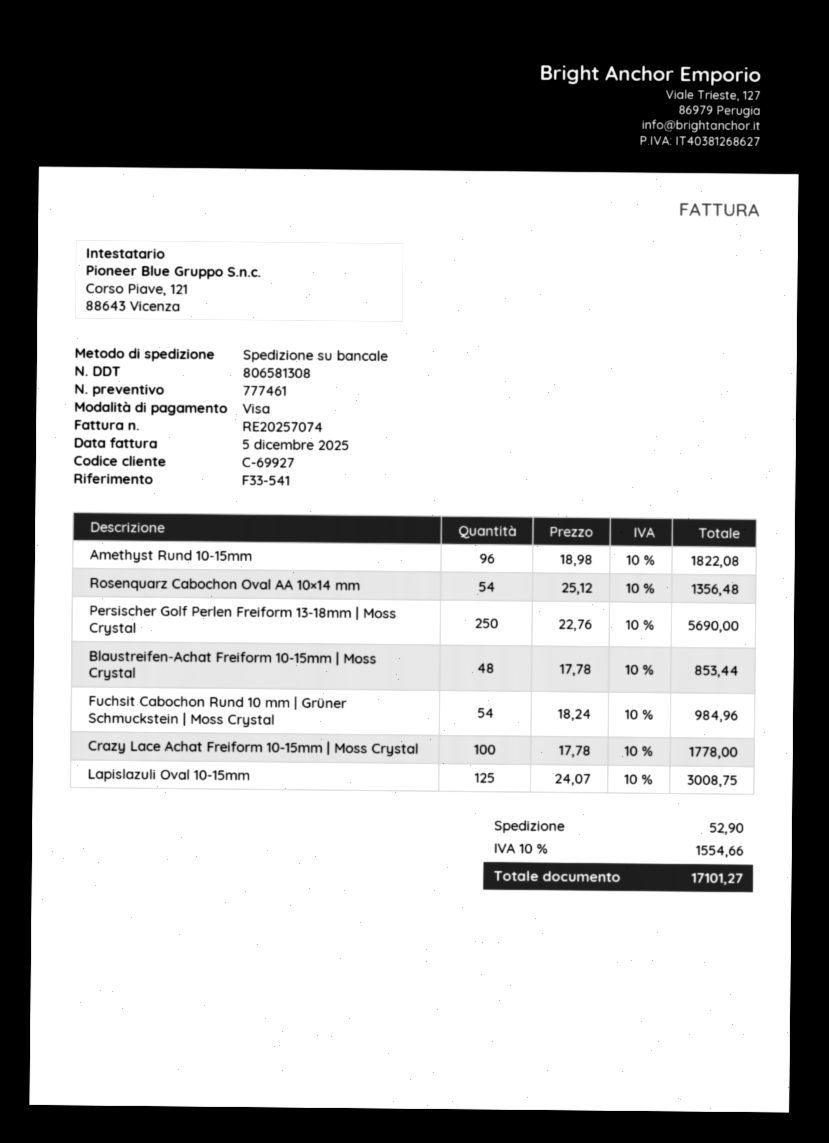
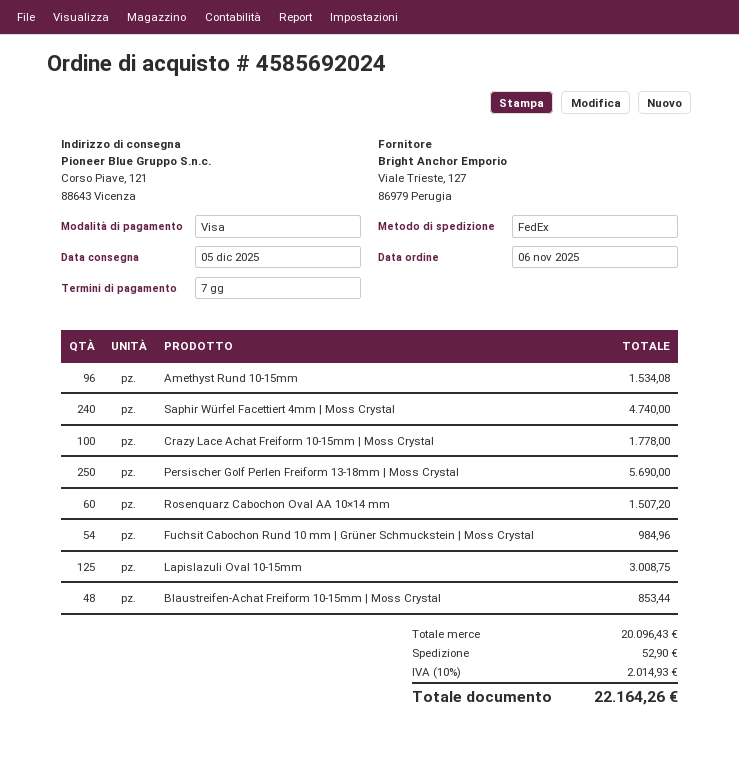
shipping method: pallet freight -> FedEx
Amethyst Rund 10-15mm: 96 for 1822.08 -> 96 for 1534.08
Rosenquarz Cabochon Oval AA 10×14 mm: 54 for 1356.48 -> 60 for 1507.20
Saphir Würfel Facettiert 4mm | Moss Crystal: none -> 240 for 4740.00
tax: 10% = 1554.66 -> 10% = 2014.93
total: 17101.27 -> 22164.26

